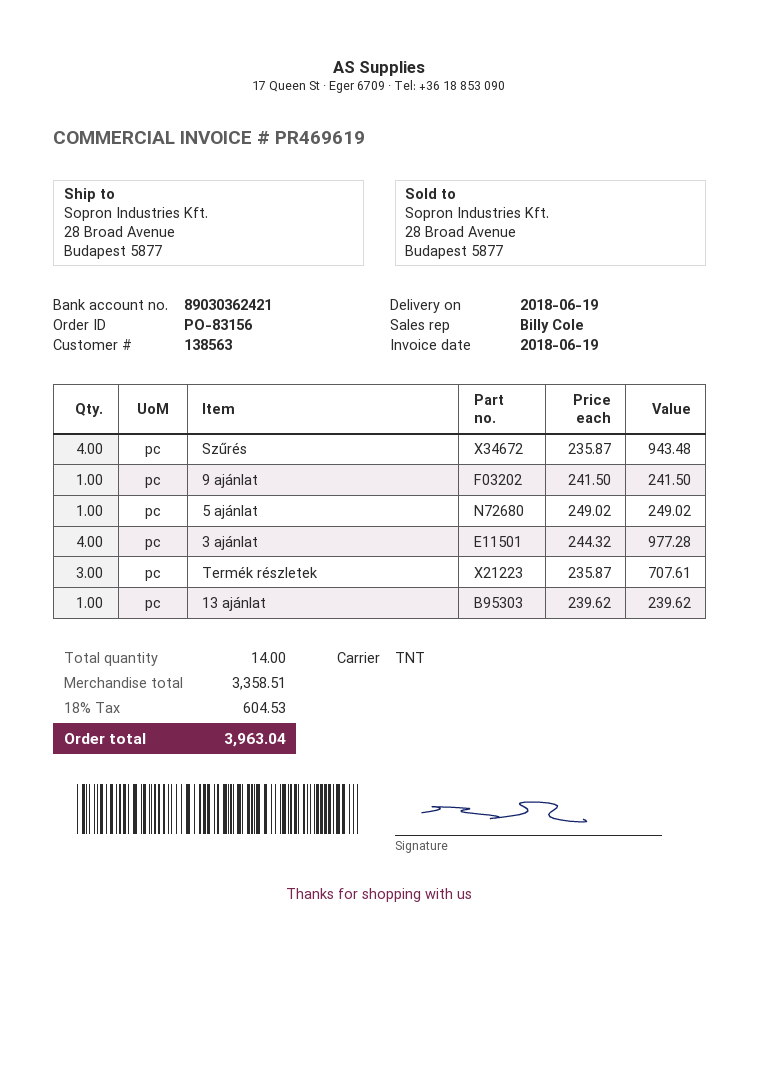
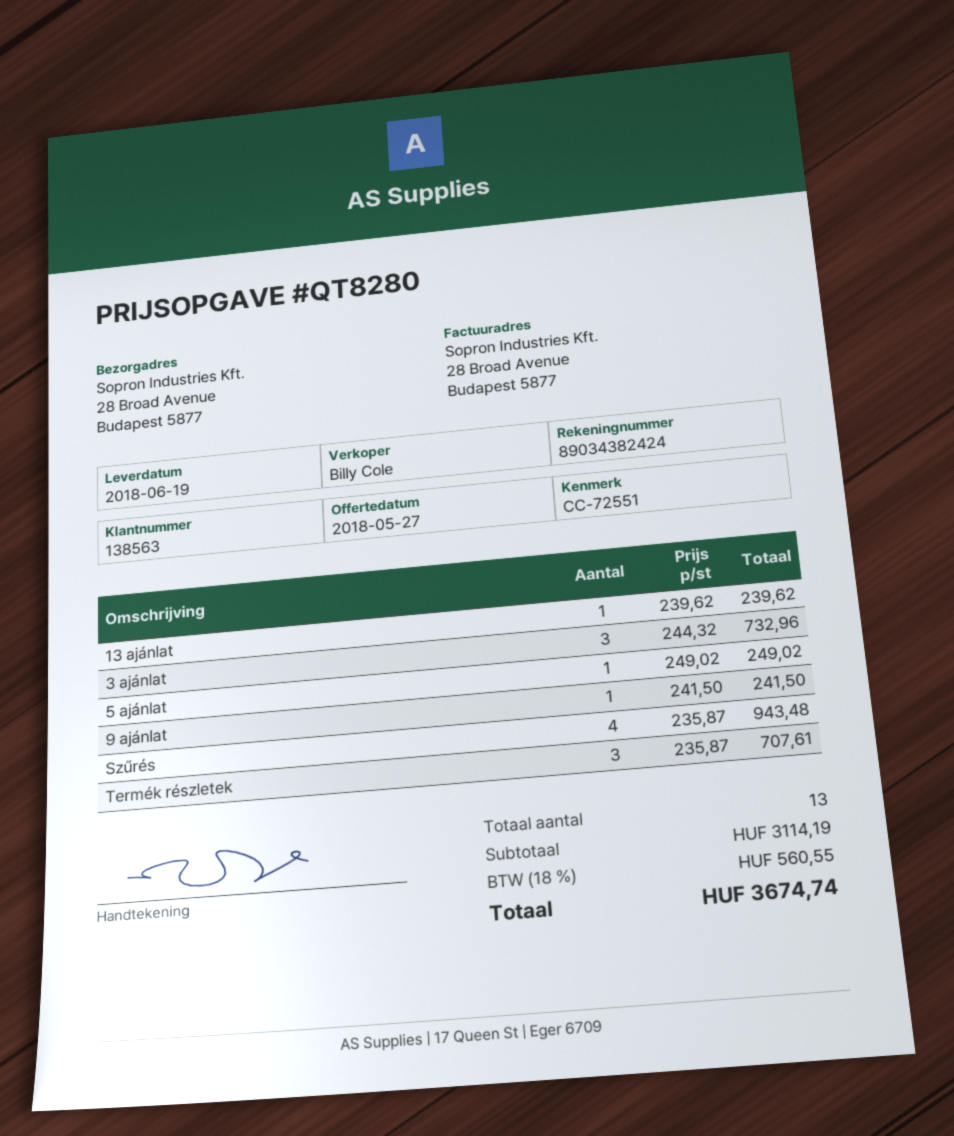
bank account: 89030362421 -> 89034382424
3 ajánlat: 4 x 244.32 = 977.28 -> 3 x 244.32 = 732.96
total quantity: 14 -> 13
subtotal: 3358.51 -> 3114.19
tax: 18% = 604.53 -> 18% = 560.55
total: 3963.04 -> 3674.74

